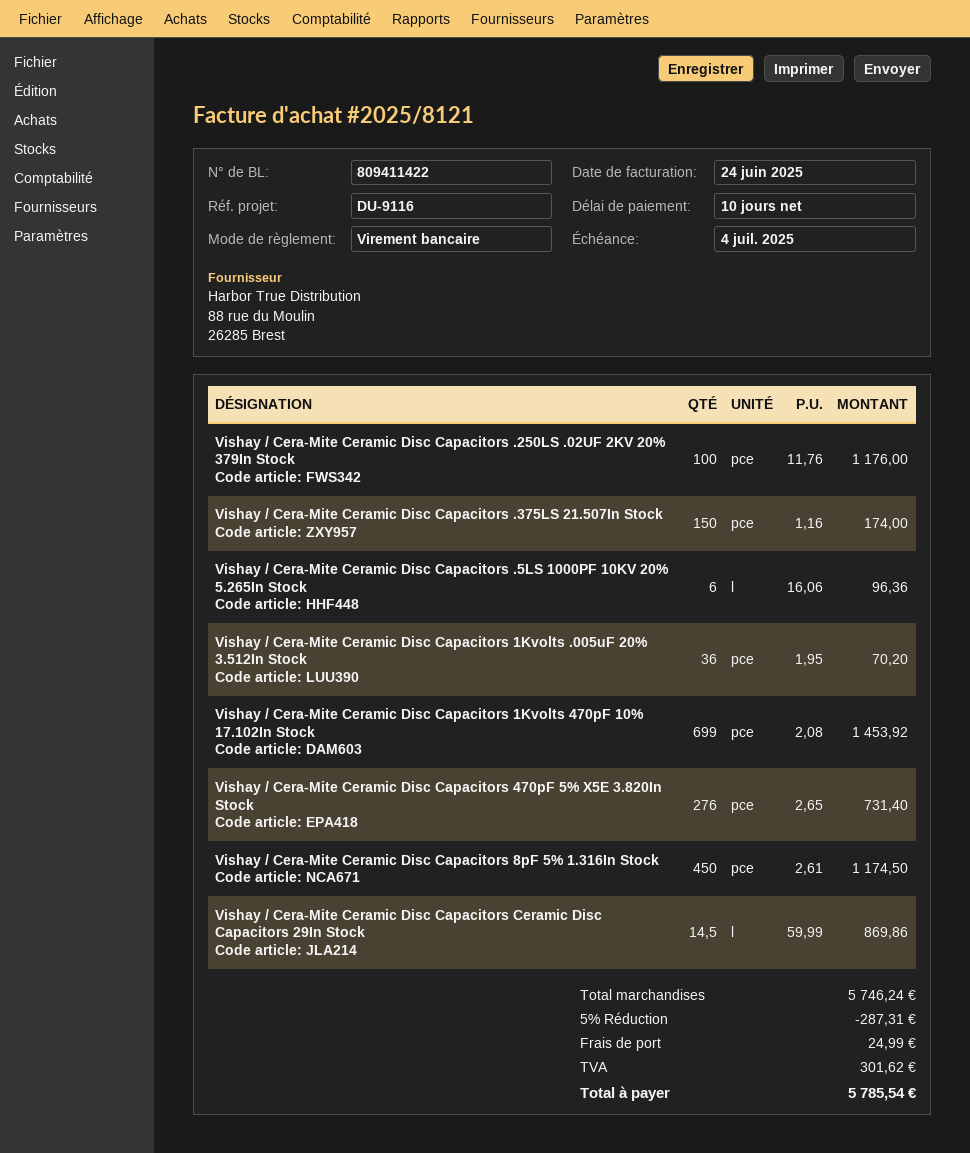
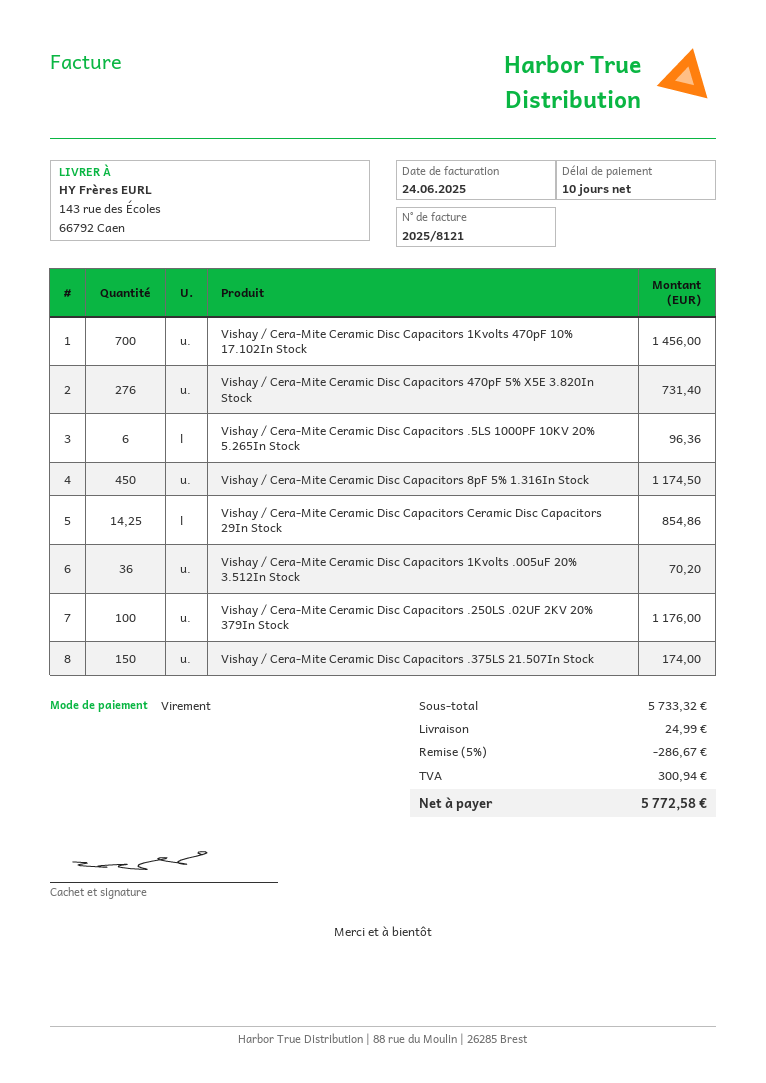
Vishay / Cera-Mite Ceramic Disc Capacitors 1Kvolts 470pF 10% 17.102In Stock: 699 for 1453.92 -> 700 for 1456.00
Vishay / Cera-Mite Ceramic Disc Capacitors Ceramic Disc Capacitors 29In Stock: 14.5 for 869.86 -> 14.25 for 854.86
subtotal: 5746.24 -> 5733.32
discount: 5% = 287.31 -> 5% = 286.67
tax: 301.62 -> 300.94
total: 5785.54 -> 5772.58

